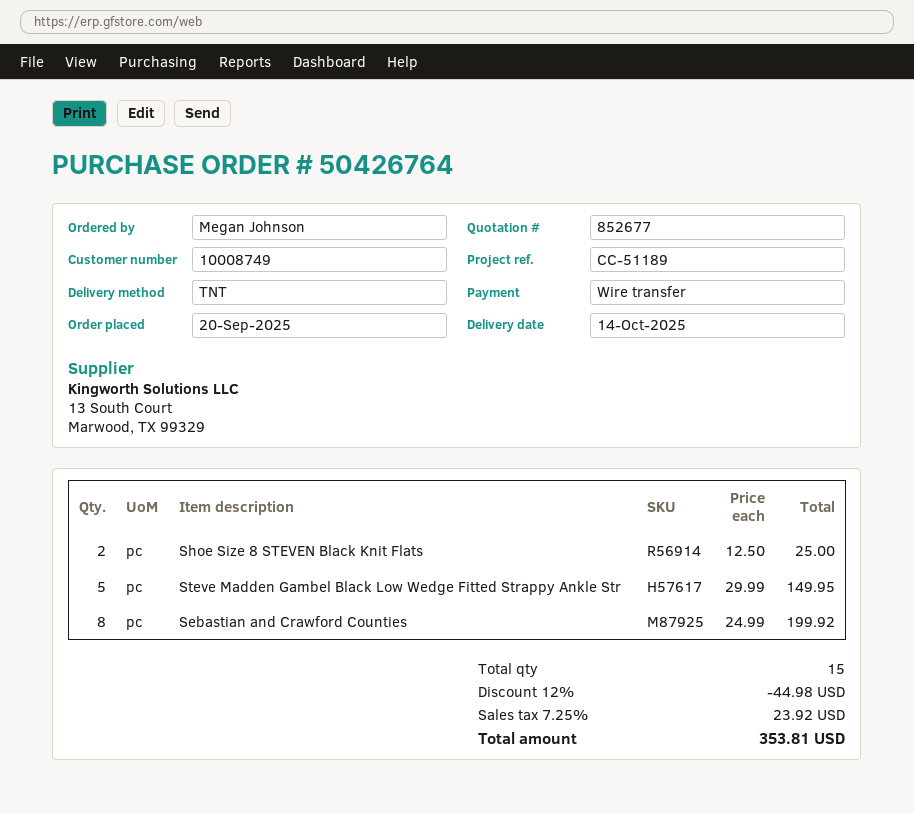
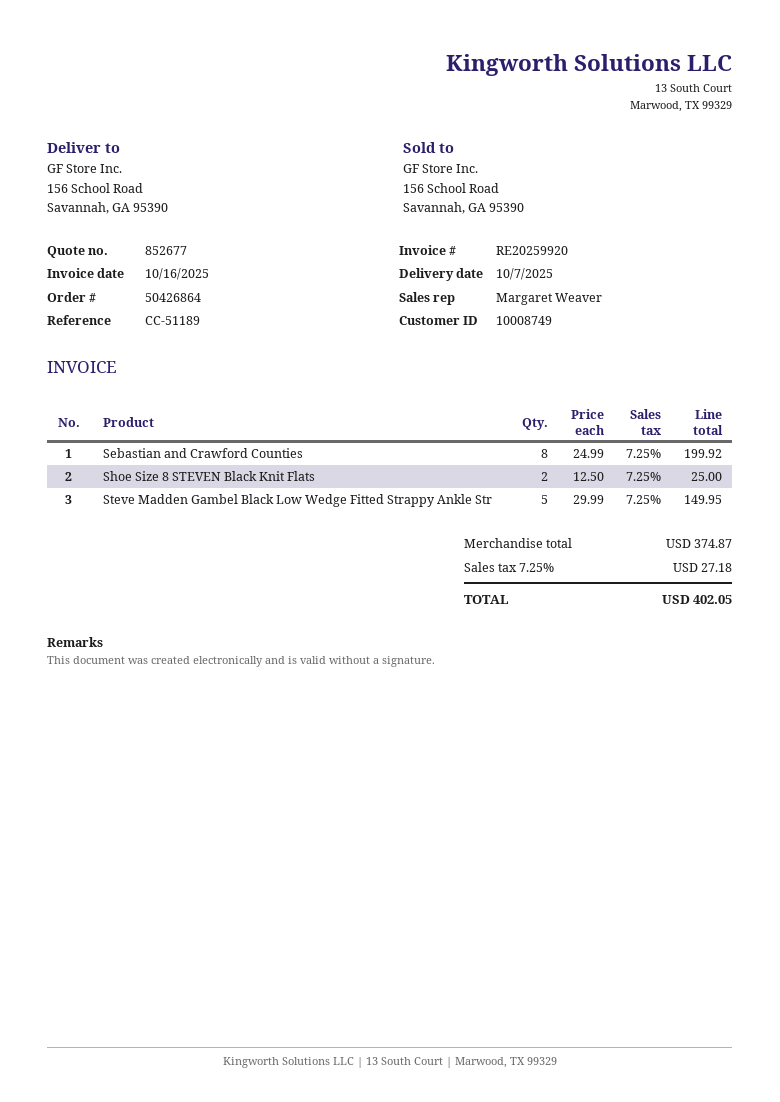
order number: 50426764 -> 50426864
delivery date: 2025-10-14 -> 2025-10-07
discount: 12% = 44.98 -> none
tax: 7.25% = 23.92 -> 7.25% = 27.18
total: 353.81 -> 402.05

